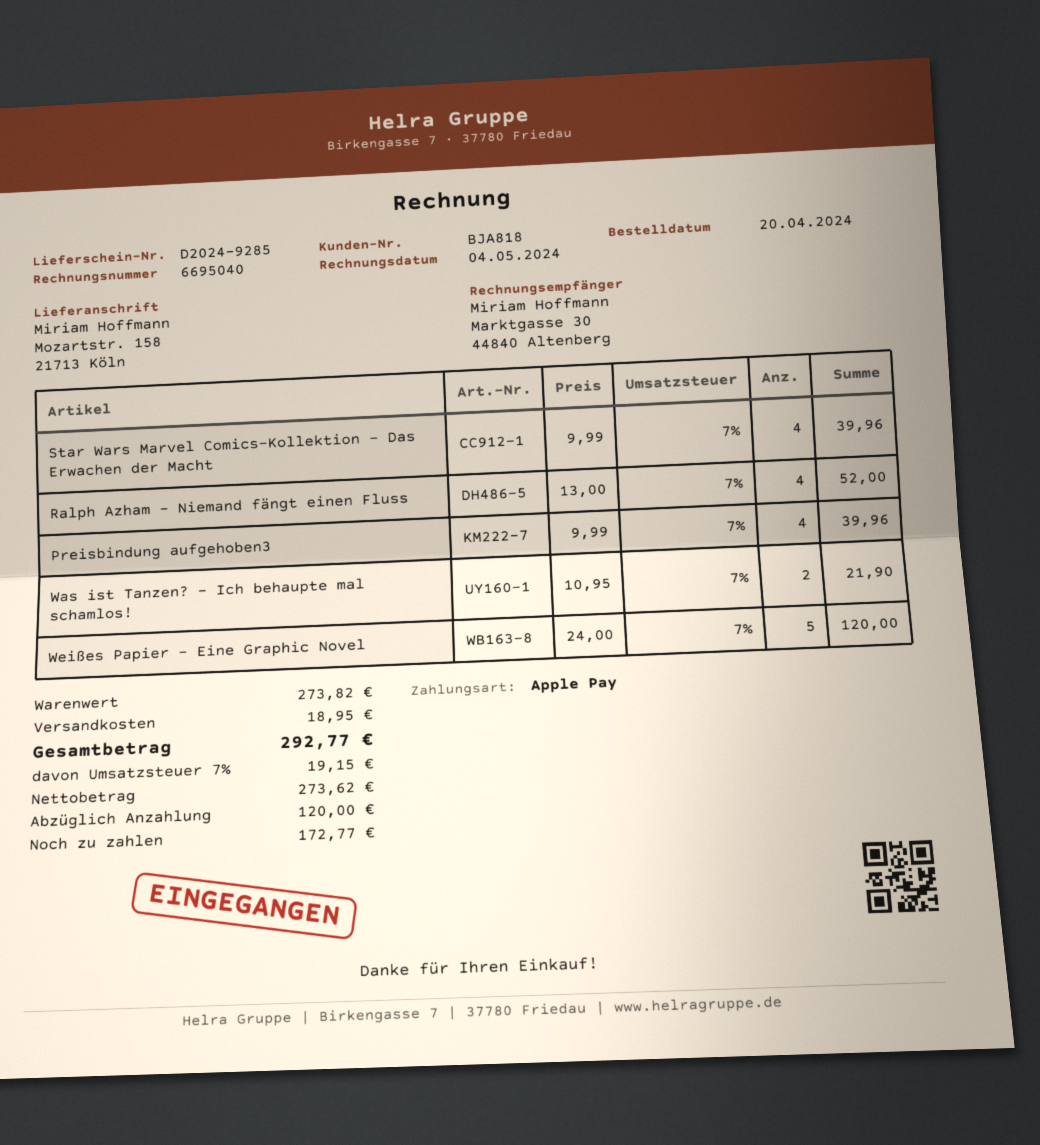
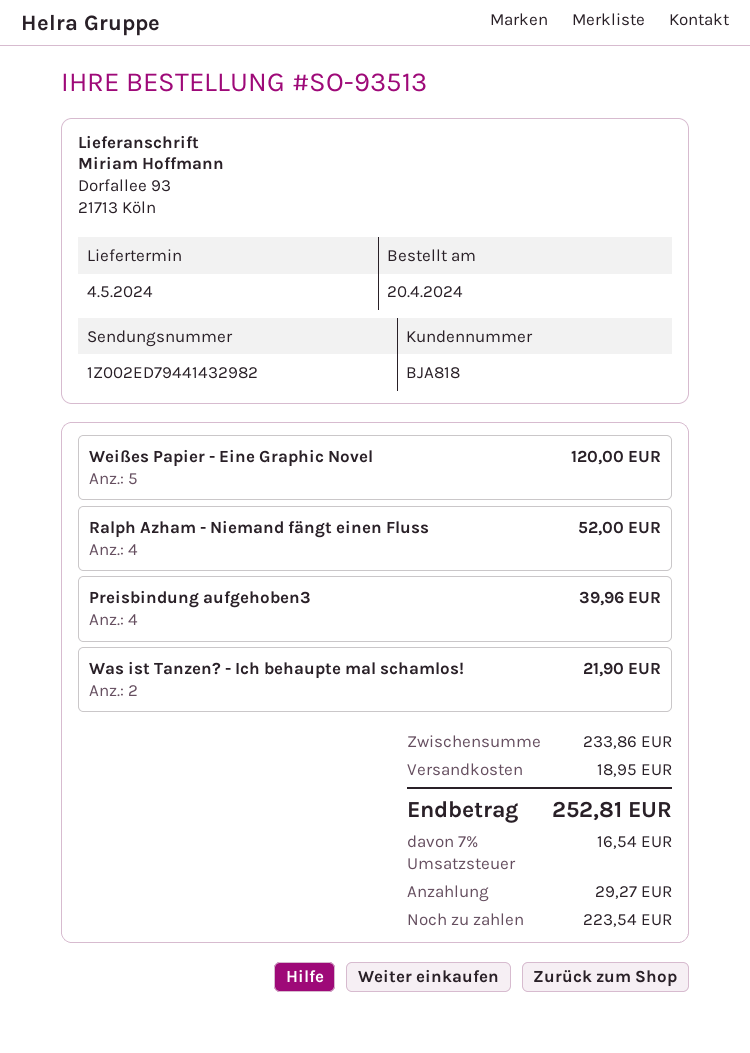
ship to: Mozartstr. 158, 21713 Köln -> Dorfallee 93, 21713 Köln
Star Wars Marvel Comics-Kollektion - Das Erwachen der Macht: 4 for 39.96 -> none
subtotal: 273.82 -> 233.86
tax: 7% = 19.15 -> 7% = 16.54
total: 292.77 -> 252.81
deposit: 120.00 -> 29.27
balance: 172.77 -> 223.54

